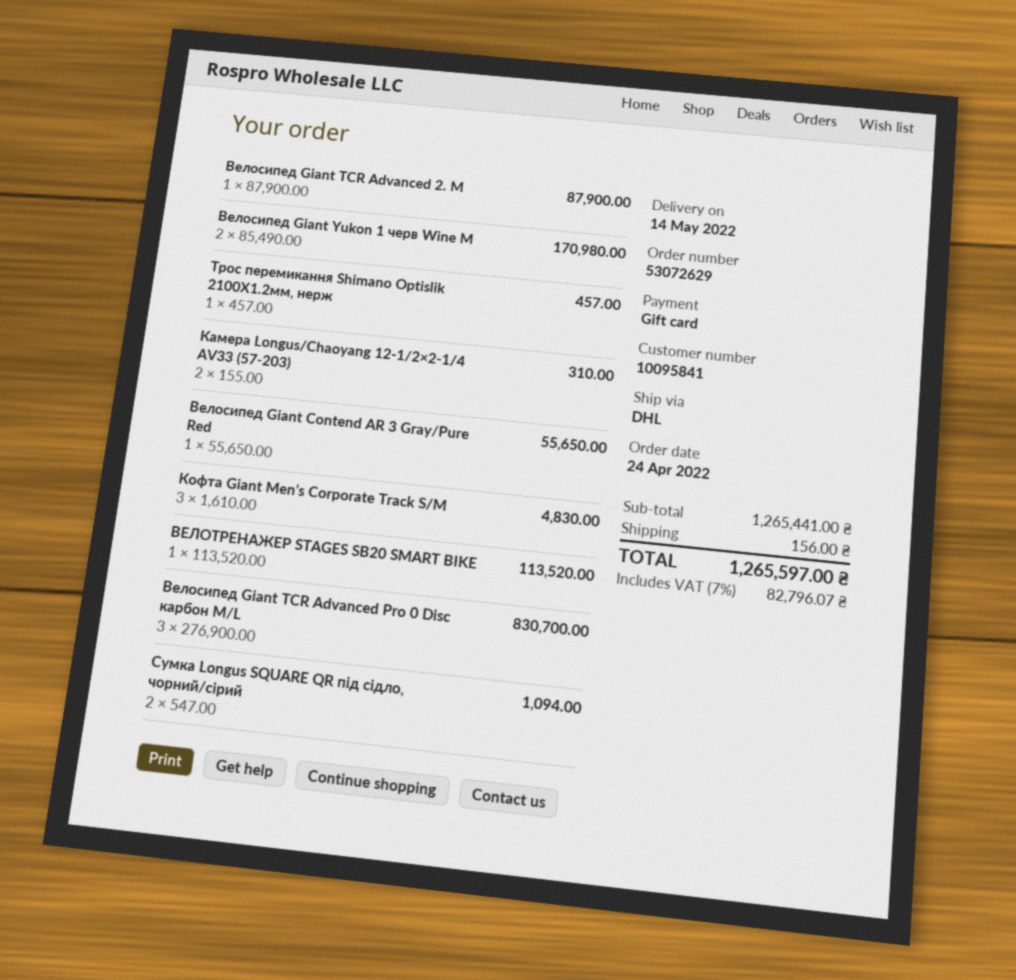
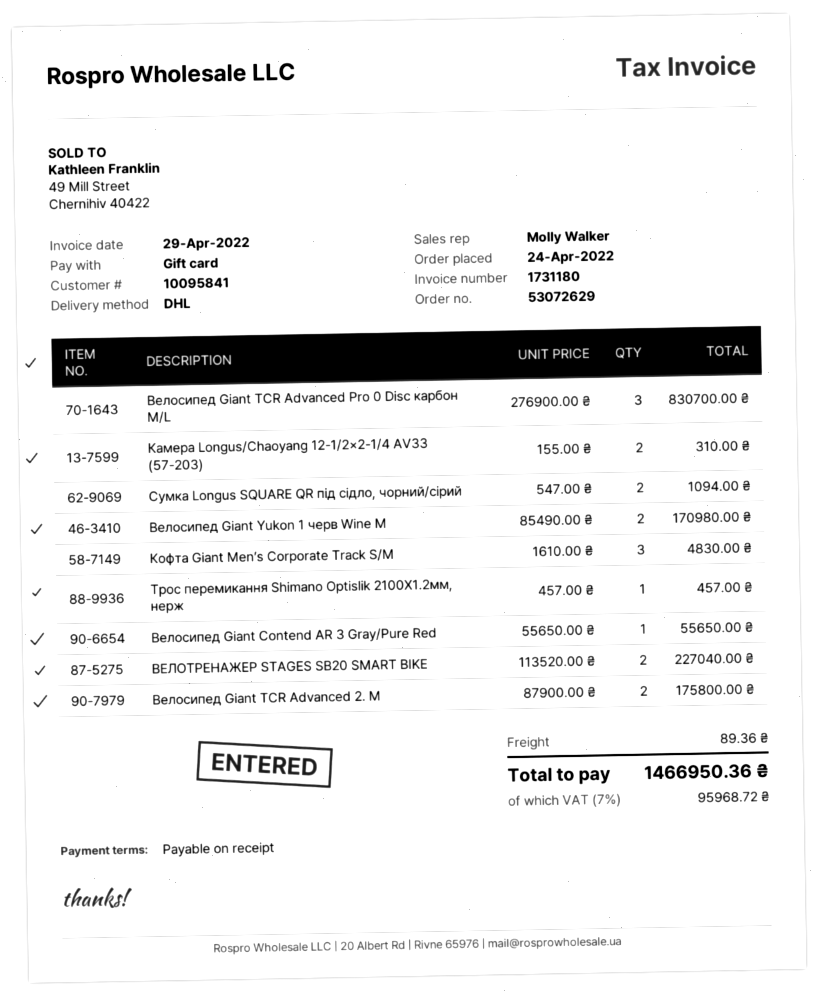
Велосипед Giant TCR Advanced 2. M: 1 x 87900.00 = 87900.00 -> 2 x 87900.00 = 175800.00
ВЕЛОТРЕНАЖЕР STAGES SB20 SMART BIKE: 1 x 113520.00 = 113520.00 -> 2 x 113520.00 = 227040.00
shipping: 156.00 -> 89.36
tax: 7% = 82796.07 -> 7% = 95968.72
total: 1265597.00 -> 1466950.36

